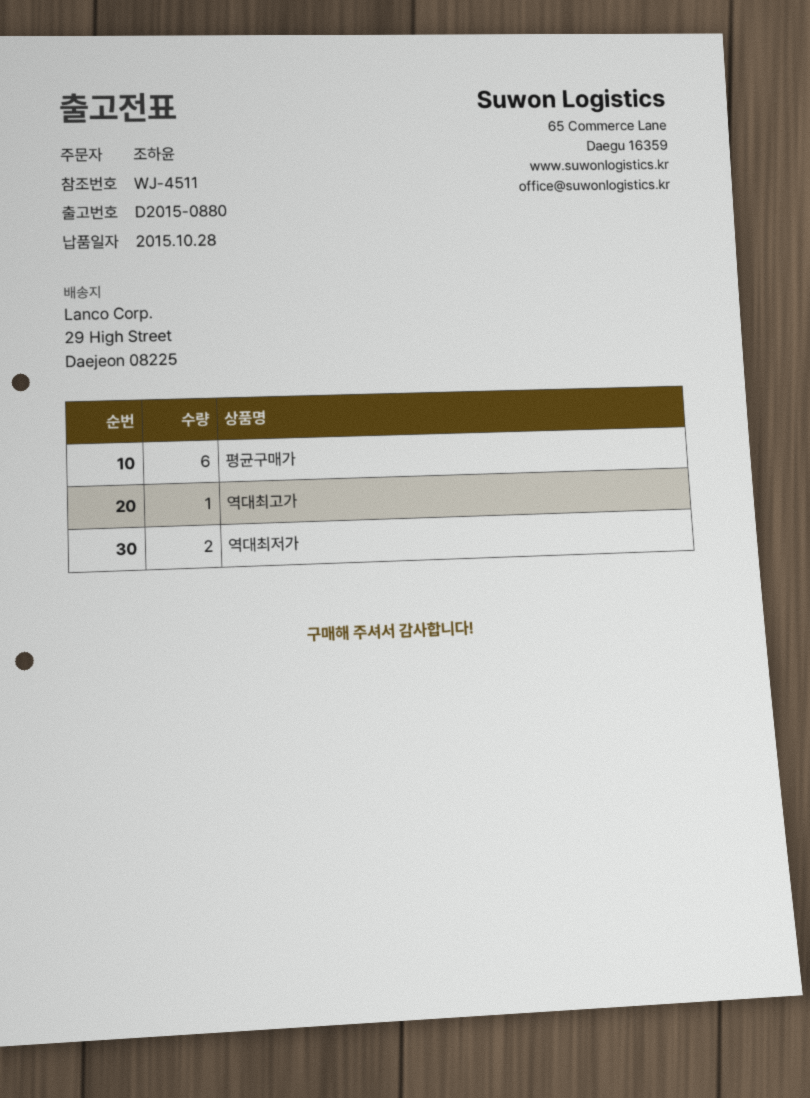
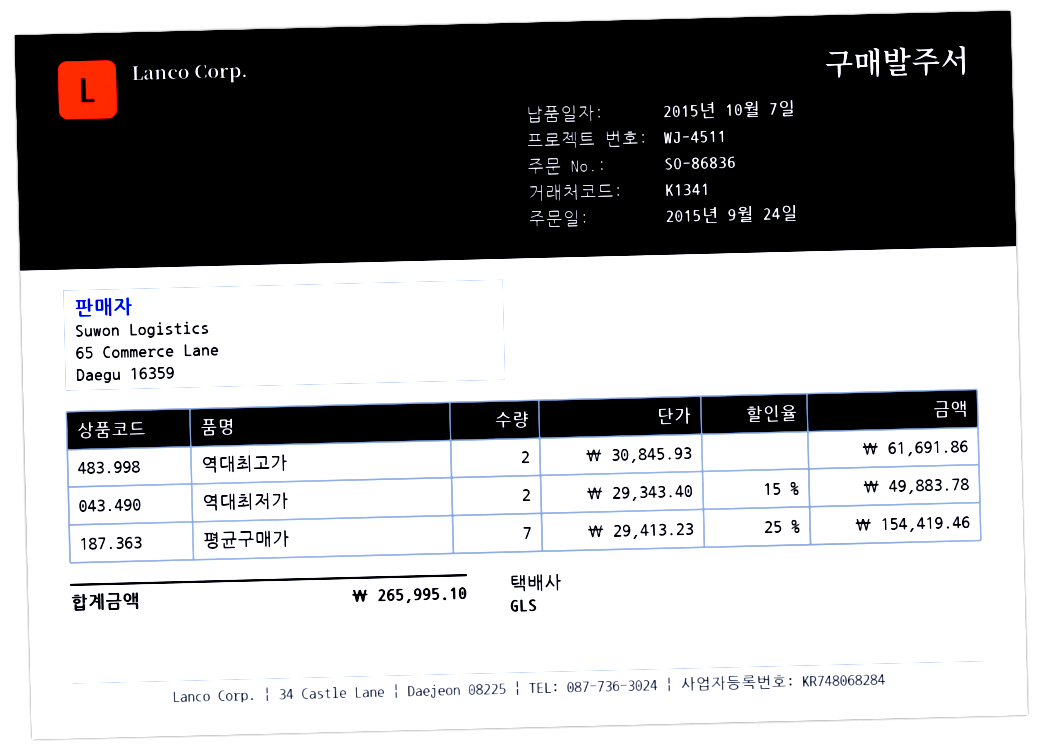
delivery date: 2015-10-28 -> 2015-10-07
평균구매가: 6 -> 7
역대최고가: 1 -> 2

